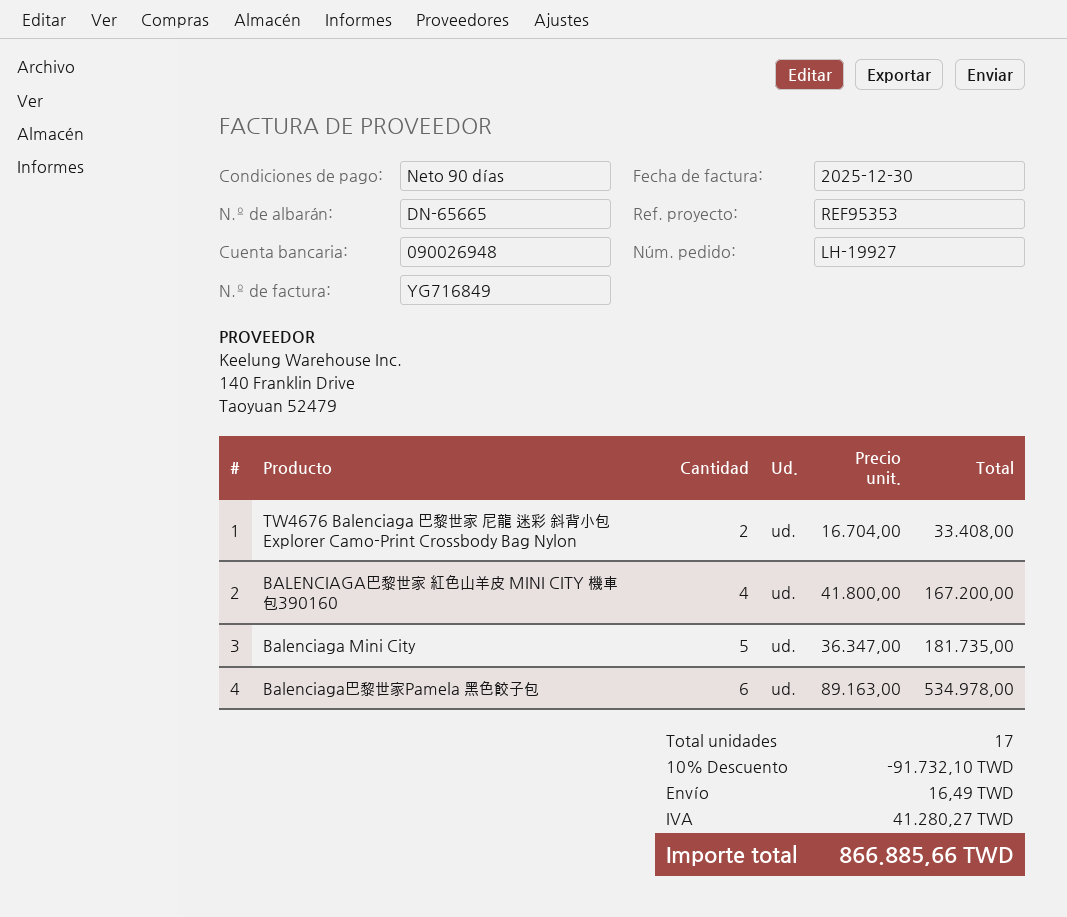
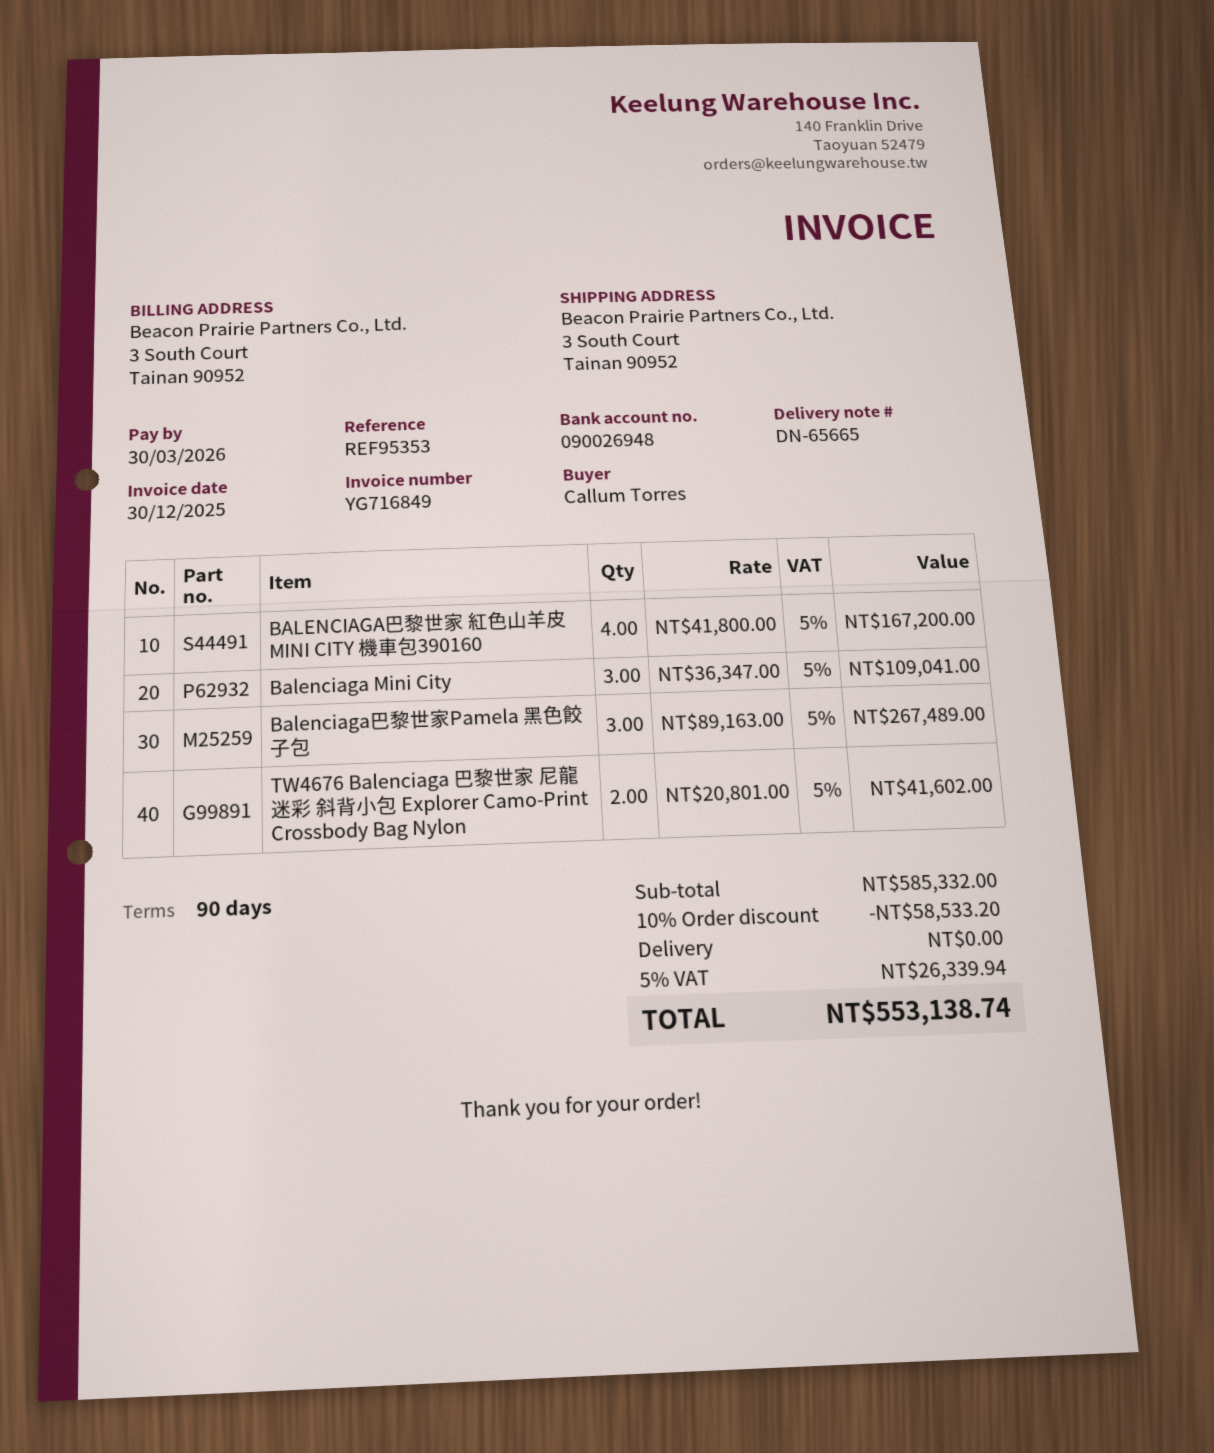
TW4676 Balenciaga 巴黎世家 尼龍 迷彩 斜背小包 Explorer Camo-Print Crossbody Bag Nylon: 2 x 16704.00 = 33408.00 -> 2 x 20801.00 = 41602.00
Balenciaga Mini City: 5 x 36347.00 = 181735.00 -> 3 x 36347.00 = 109041.00
Balenciaga巴黎世家Pamela 黑色餃子包: 6 x 89163.00 = 534978.00 -> 3 x 89163.00 = 267489.00
discount: 10% = 91732.10 -> 10% = 58533.20
shipping: 16.49 -> 0.00
tax: 41280.27 -> 26339.94
total: 866885.66 -> 553138.74

